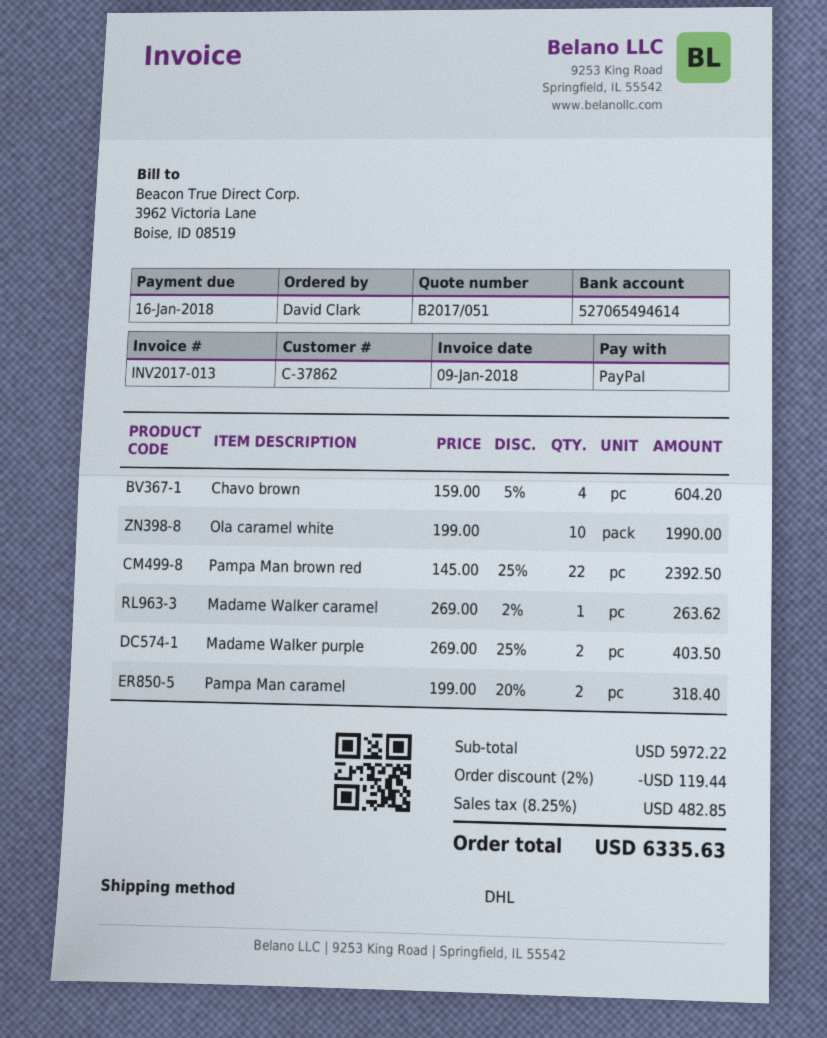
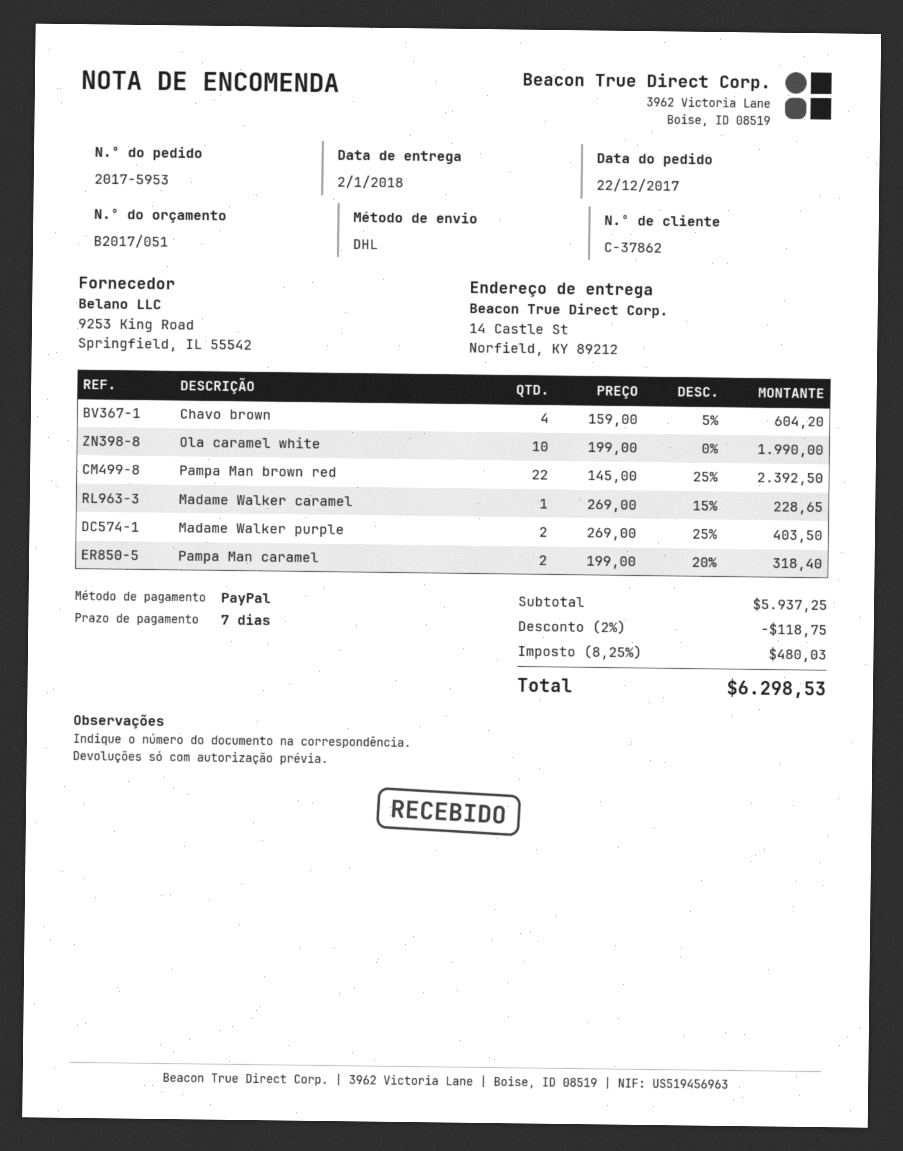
Madame Walker caramel: 1 x 269.00 - 2% = 263.62 -> 1 x 269.00 - 15% = 228.65
subtotal: 5972.22 -> 5937.25
discount: 2% = 119.44 -> 2% = 118.75
tax: 8.25% = 482.85 -> 8.25% = 480.03
total: 6335.63 -> 6298.53

